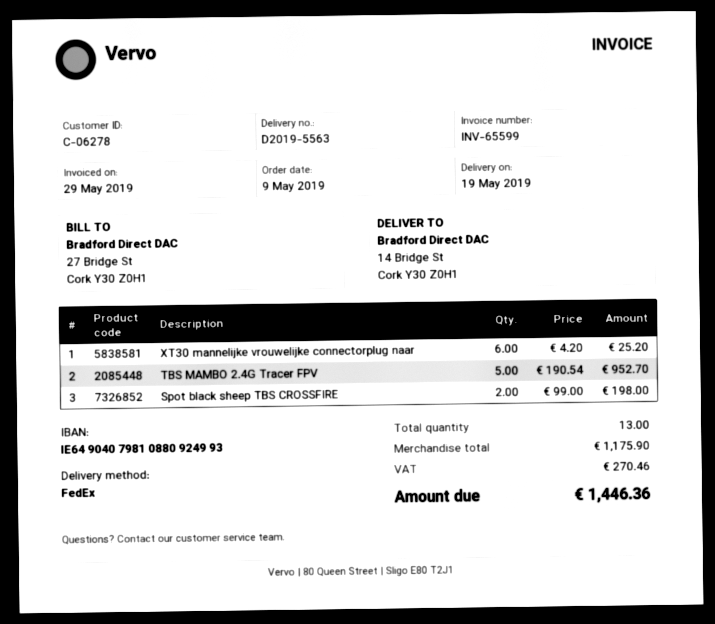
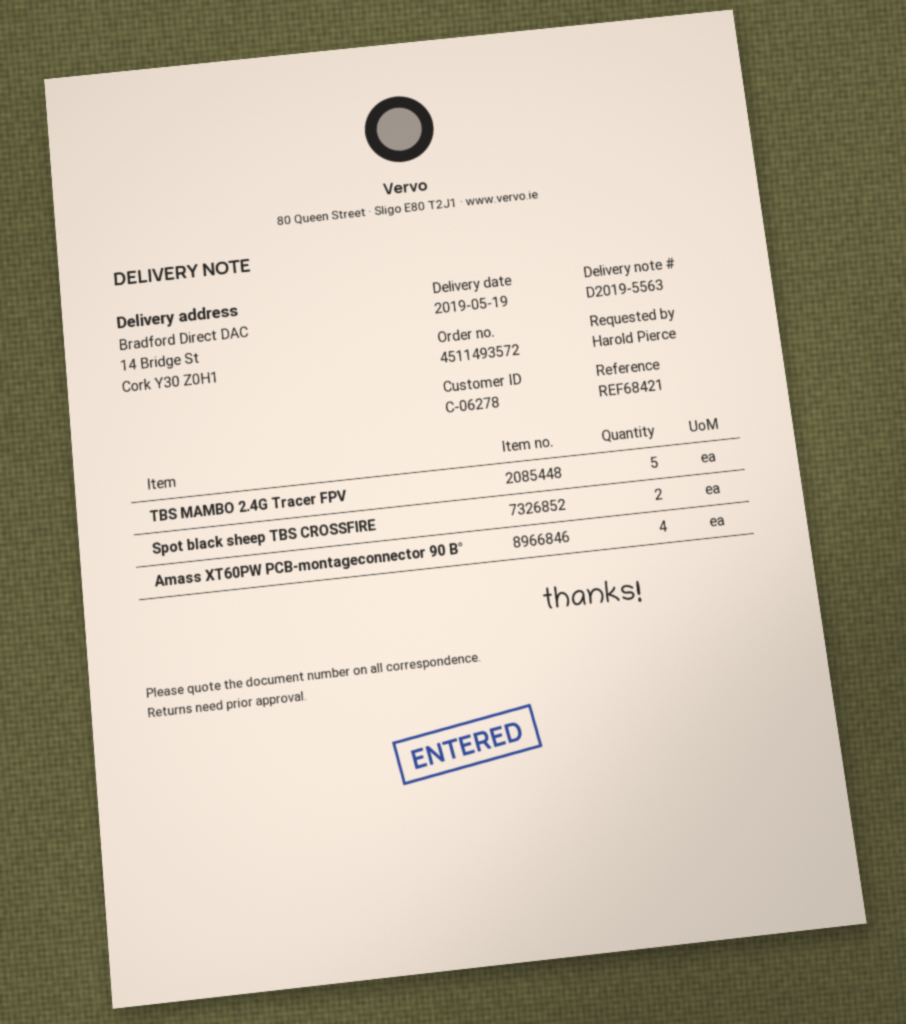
XT30 mannelijke vrouwelijke connectorplug naar: 6 -> none
Amass XT60PW PCB-montageconnector 90 Β°: none -> 4

